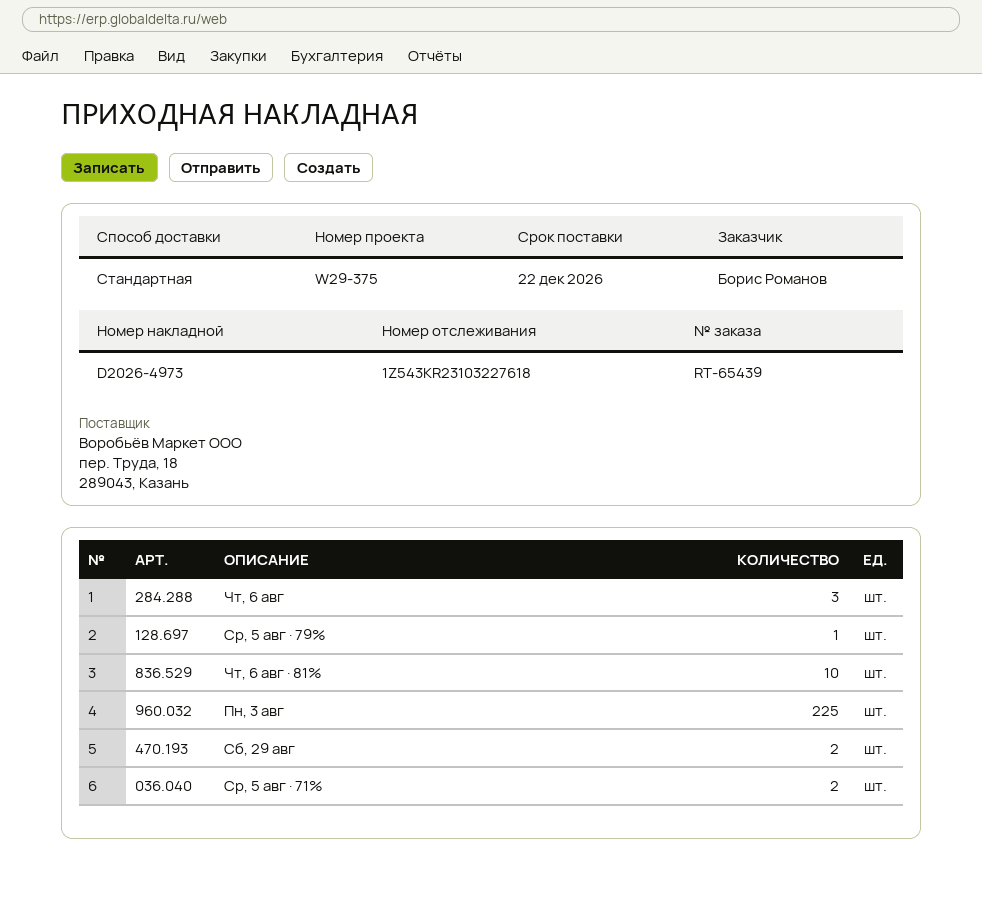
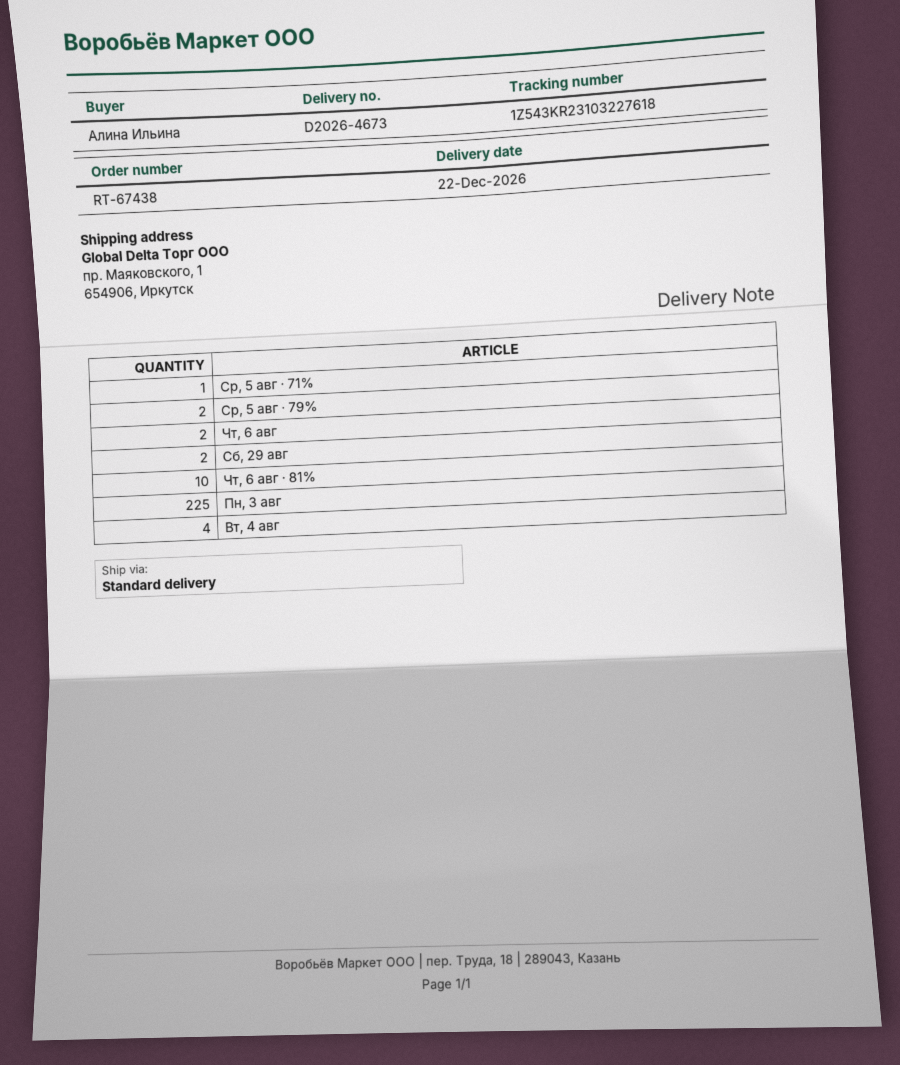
order number: RT-65439 -> RT-67438
delivery note number: D2026-4973 -> D2026-4673
ordered by: Борис Романов -> Алина Ильина
Чт, 6 авг: 3 -> 2
Ср, 5 авг · 79%: 1 -> 2
Ср, 5 авг · 71%: 2 -> 1
Вт, 4 авг: none -> 4

